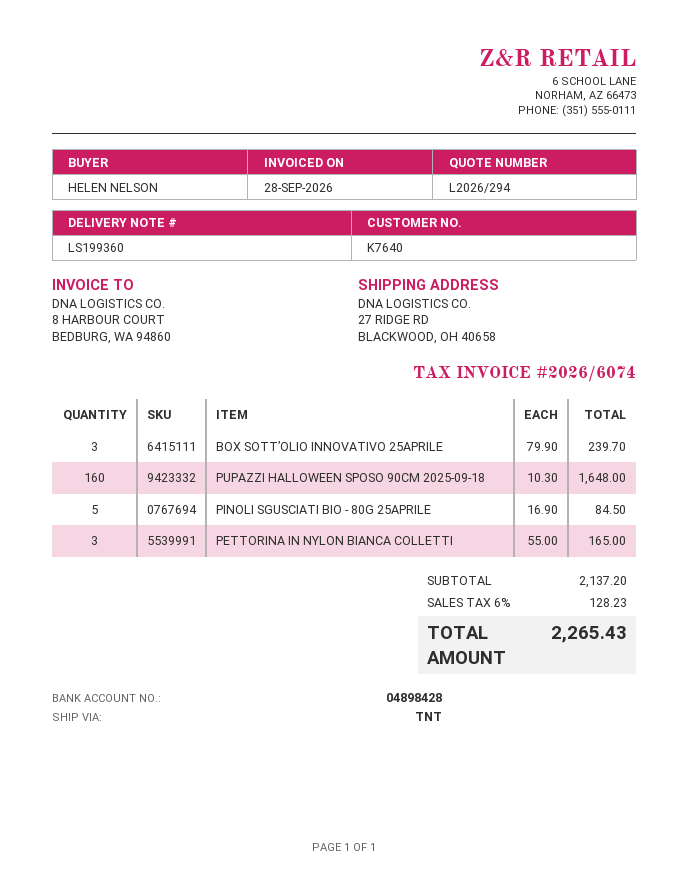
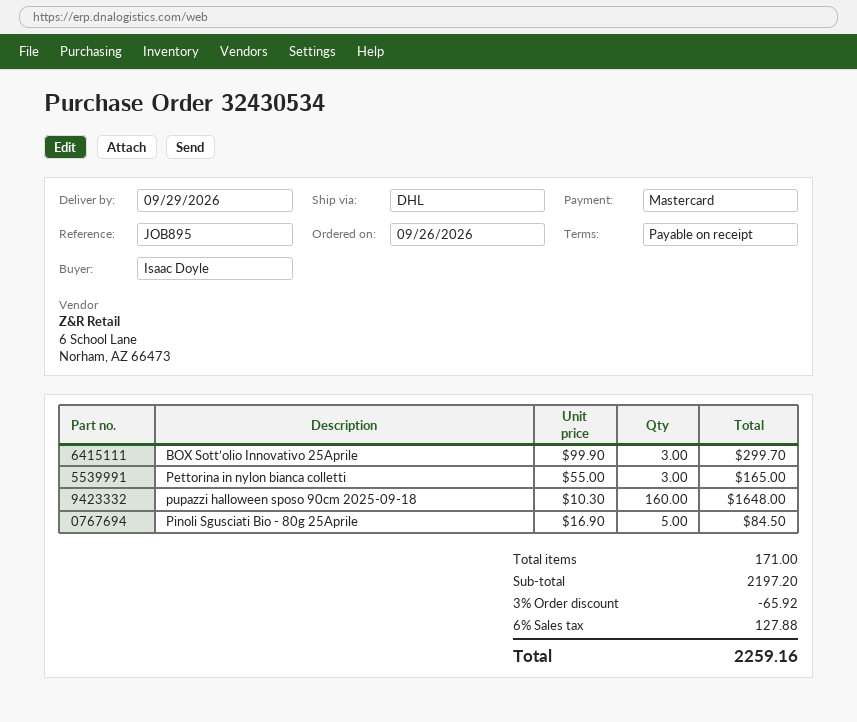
ordered by: HELEN NELSON -> Isaac Doyle
shipping method: TNT -> DHL
BOX SOTT’OLIO INNOVATIVO 25APRILE: 3 x 79.90 = 239.70 -> 3 x 99.90 = 299.70
subtotal: 2137.20 -> 2197.20
discount: none -> 3% = 65.92
tax: 6% = 128.23 -> 6% = 127.88
total: 2265.43 -> 2259.16

